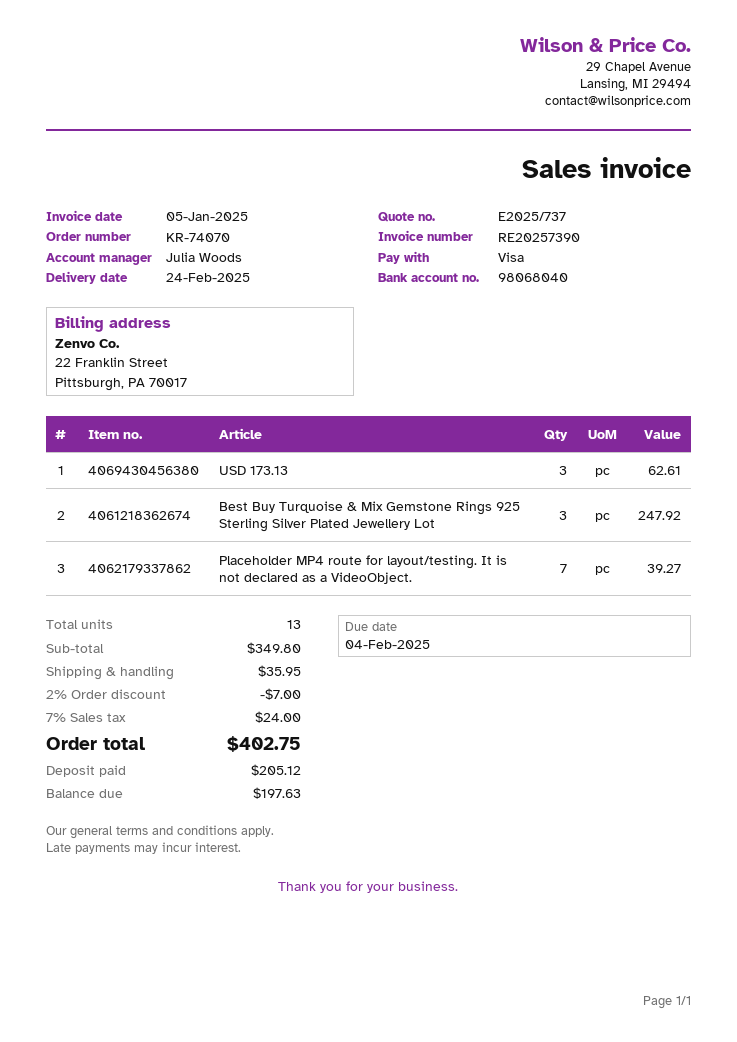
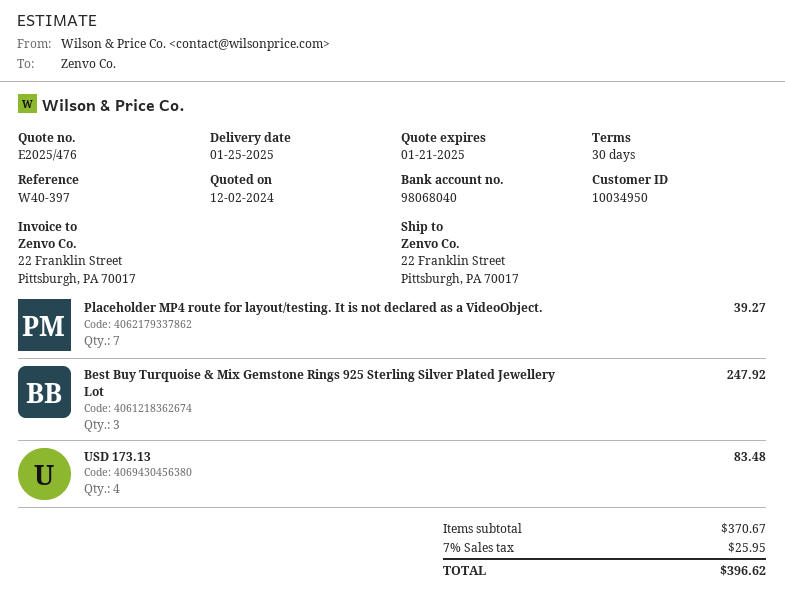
quote number: E2025/737 -> E2025/476
delivery date: 2025-02-24 -> 2025-01-25
USD 173.13: 3 for 62.61 -> 4 for 83.48
subtotal: 349.80 -> 370.67
discount: 2% = 7.00 -> none
shipping: 35.95 -> none
tax: 7% = 24.00 -> 7% = 25.95
total: 402.75 -> 396.62

